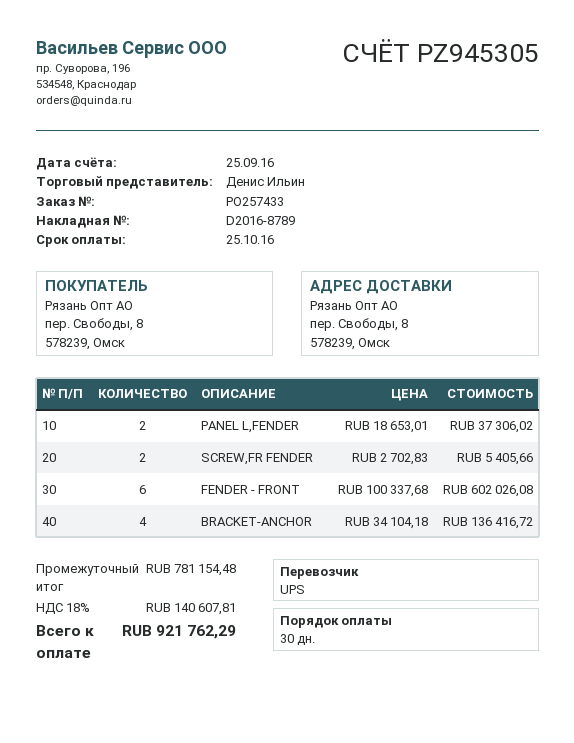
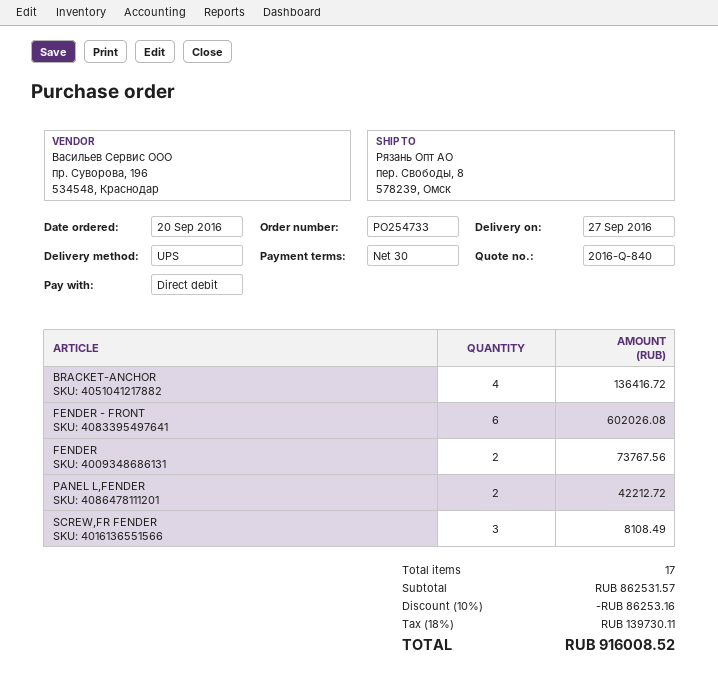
order number: PO257433 -> PO254733
PANEL L,FENDER: 2 for 37306.02 -> 2 for 42212.72
SCREW,FR FENDER: 2 for 5405.66 -> 3 for 8108.49
FENDER: none -> 2 for 73767.56
subtotal: 781154.48 -> 862531.57
discount: none -> 10% = 86253.16
tax: 18% = 140607.81 -> 18% = 139730.11
total: 921762.29 -> 916008.52

